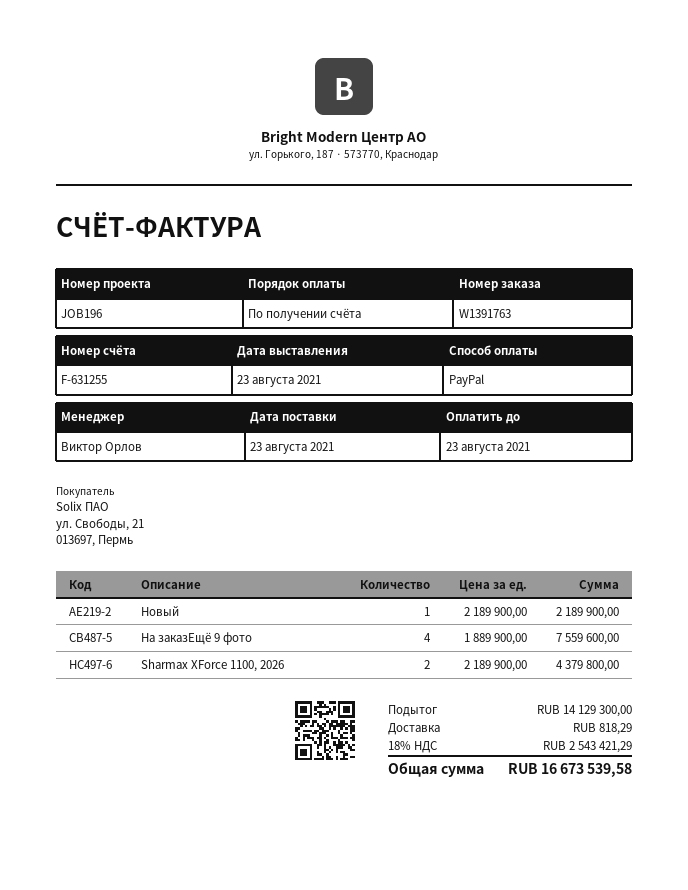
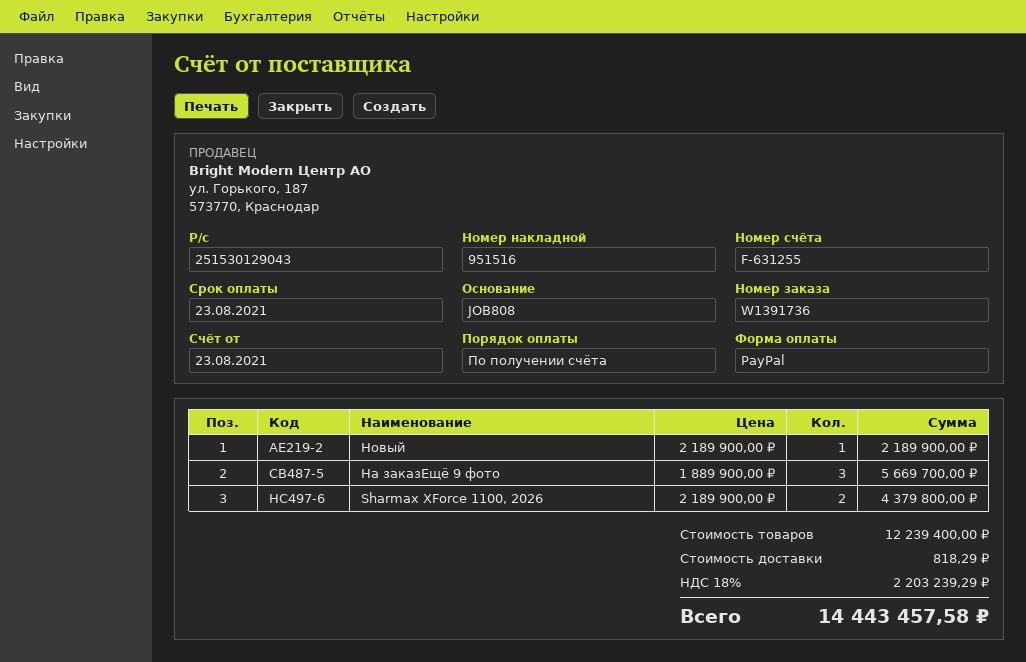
order number: W1391763 -> W1391736
reference: JOB196 -> JOB808
На заказЕщё 9 фото: 4 x 1889900.00 = 7559600.00 -> 3 x 1889900.00 = 5669700.00
subtotal: 14129300.00 -> 12239400.00
tax: 18% = 2543421.29 -> 18% = 2203239.29
total: 16673539.58 -> 14443457.58

